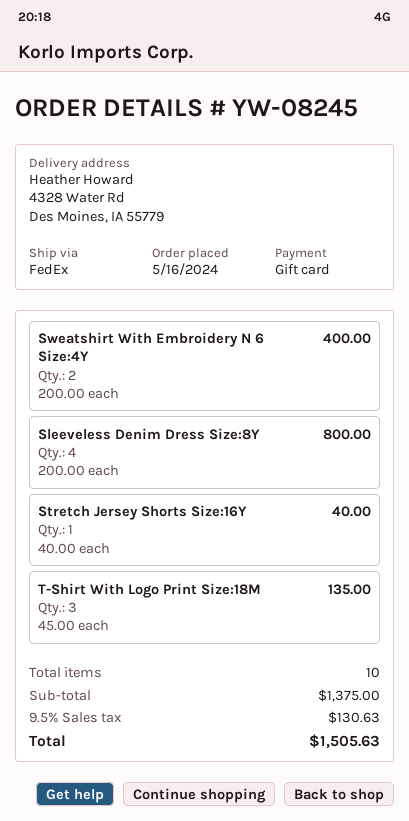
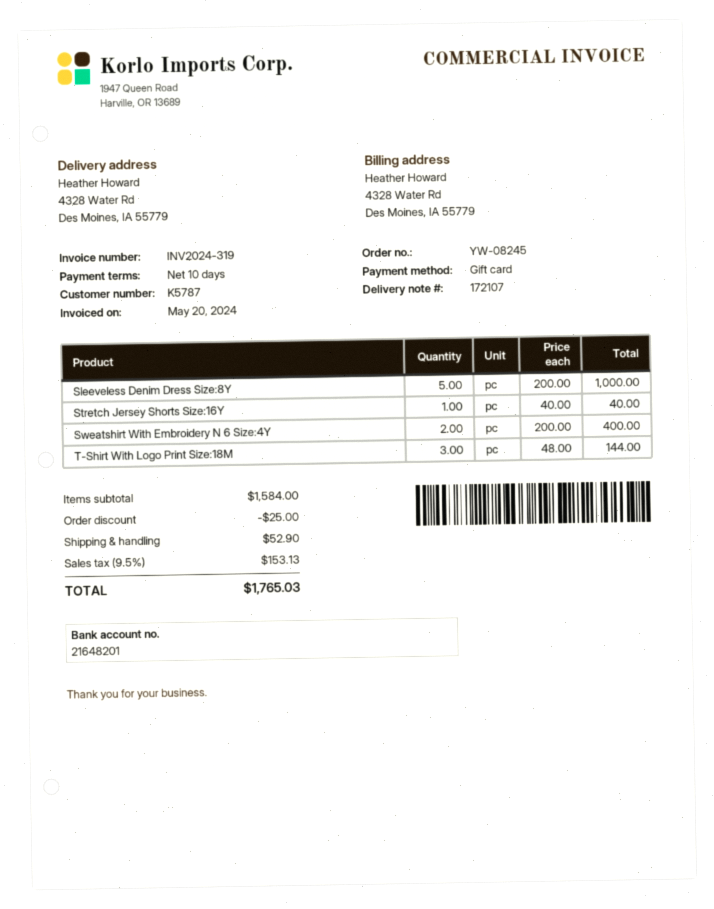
Sleeveless Denim Dress Size:8Y: 4 x 200.00 = 800.00 -> 5 x 200.00 = 1000.00
T-Shirt With Logo Print Size:18M: 3 x 45.00 = 135.00 -> 3 x 48.00 = 144.00
subtotal: 1375.00 -> 1584.00
discount: none -> 25.00
shipping: none -> 52.90
tax: 9.5% = 130.63 -> 9.5% = 153.13
total: 1505.63 -> 1765.03

